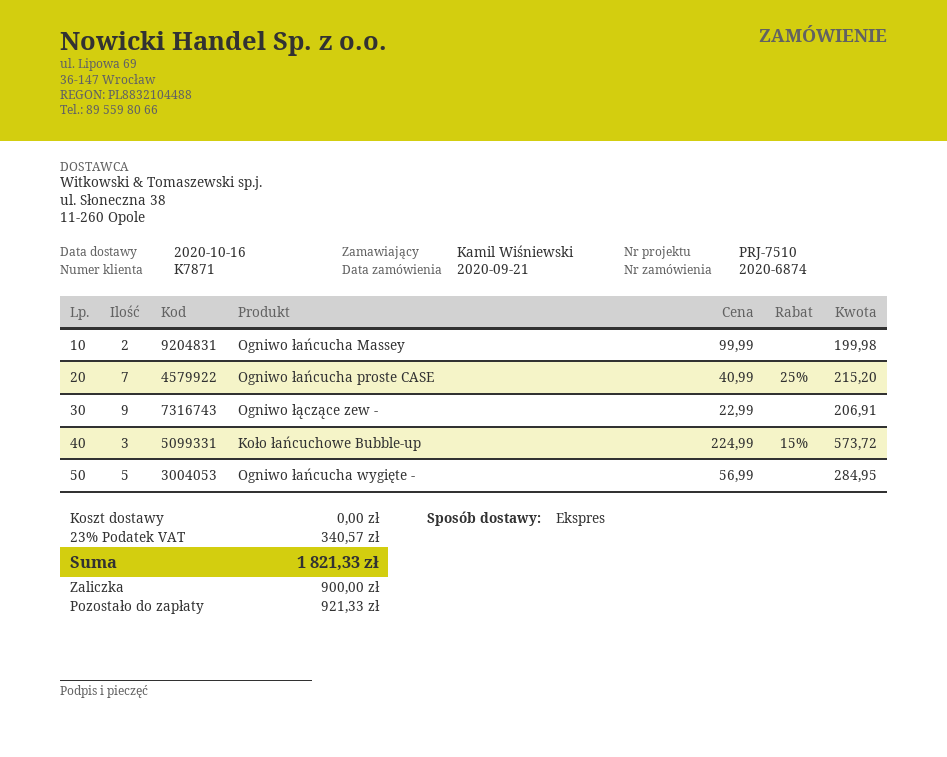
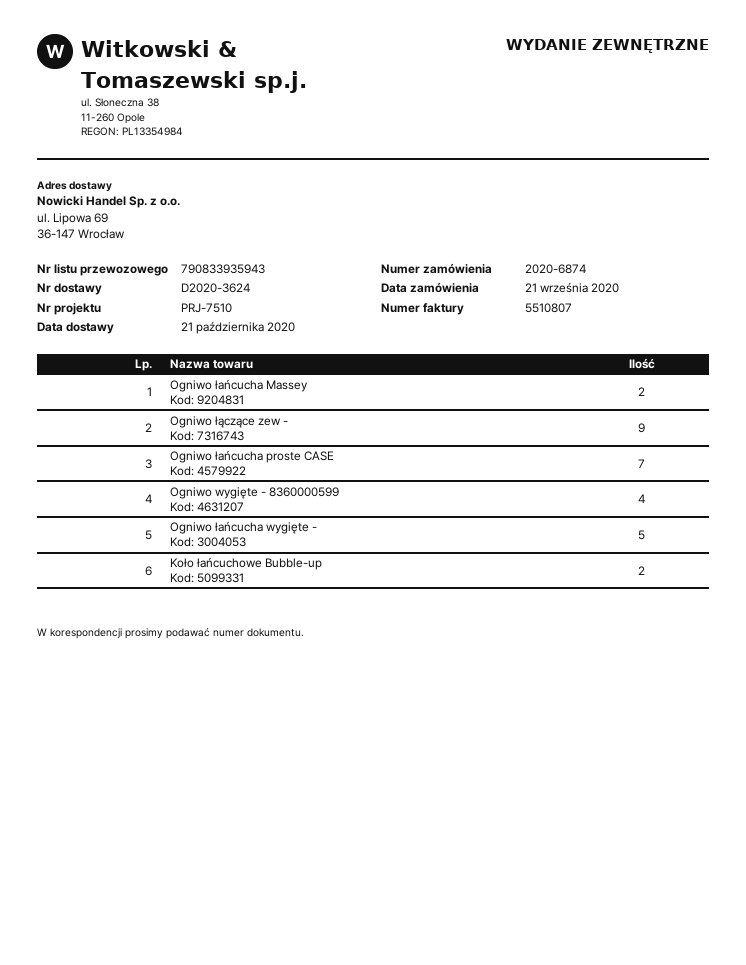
delivery date: 2020-10-16 -> 2020-10-21
Koło łańcuchowe Bubble-up: 3 -> 2
Ogniwo wygięte - 8360000599: none -> 4

